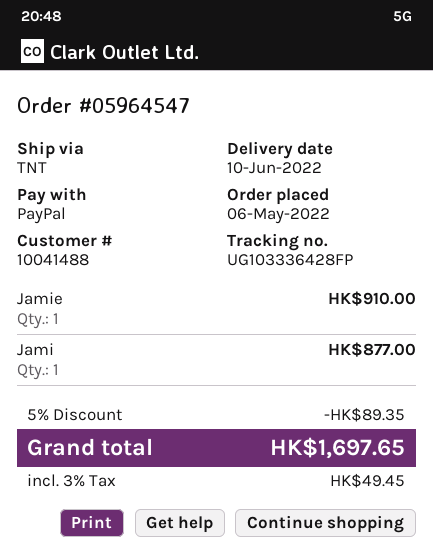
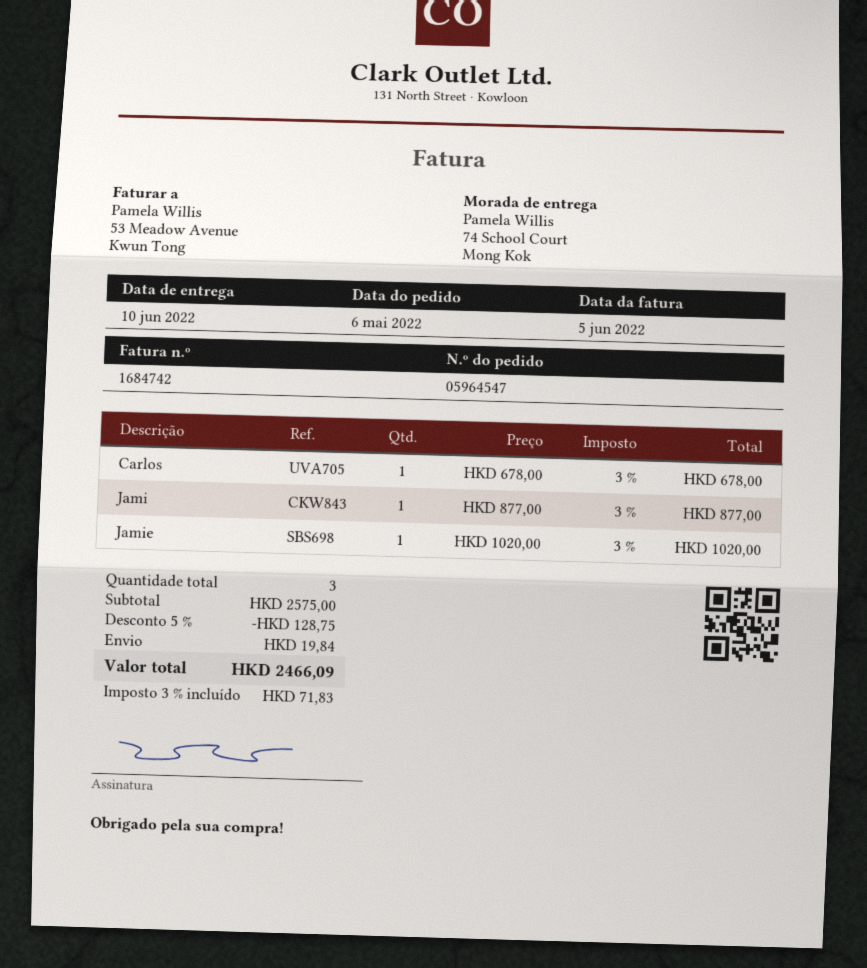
Jamie: 1 for 910.00 -> 1 for 1020.00
Carlos: none -> 1 for 678.00
discount: 5% = 89.35 -> 5% = 128.75
shipping: none -> 19.84
tax: 3% = 49.45 -> 3% = 71.83
total: 1697.65 -> 2466.09

